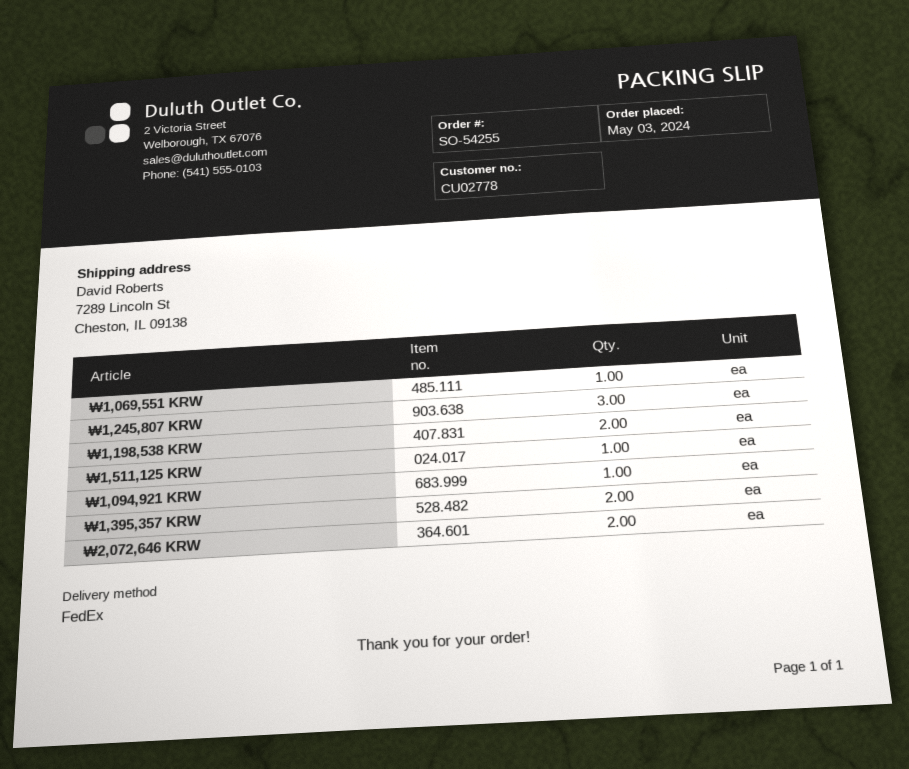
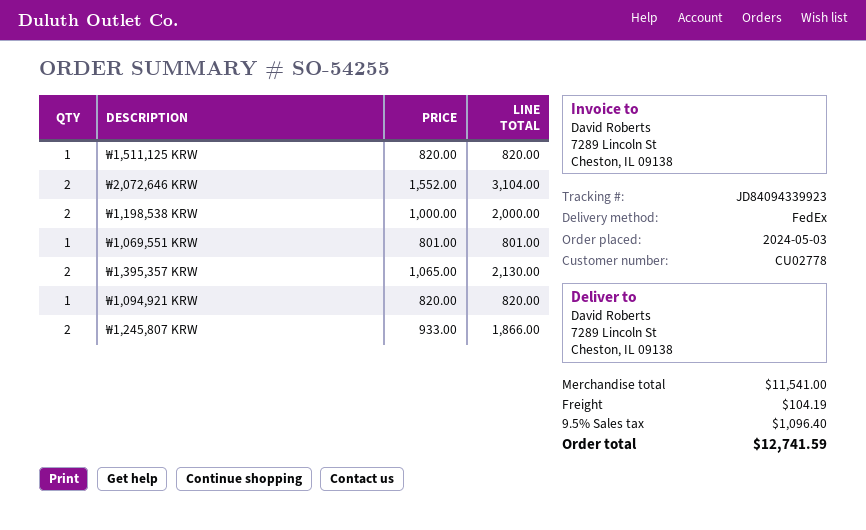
₩1,245,807 KRW: 3 -> 2

